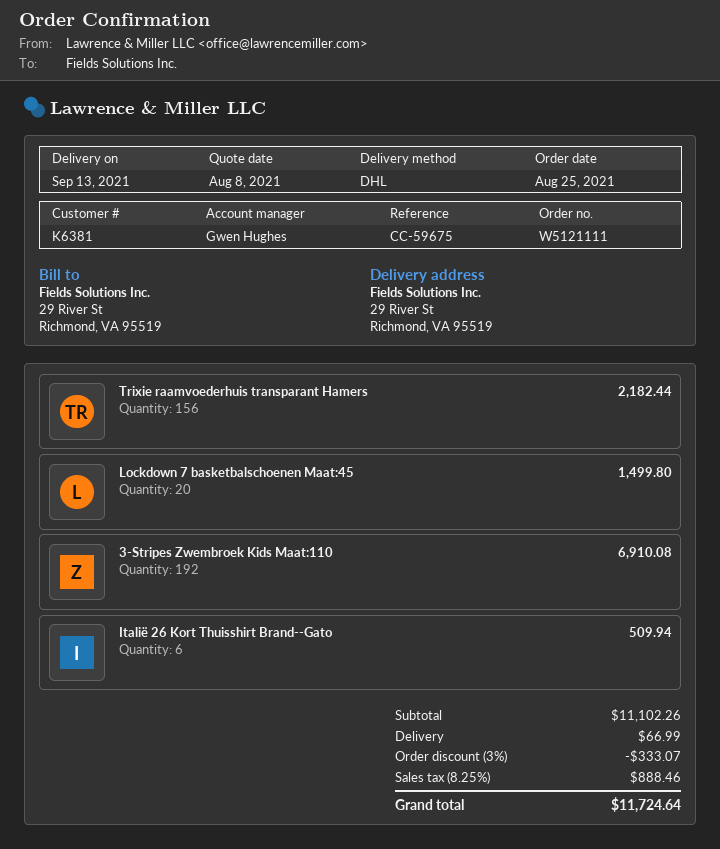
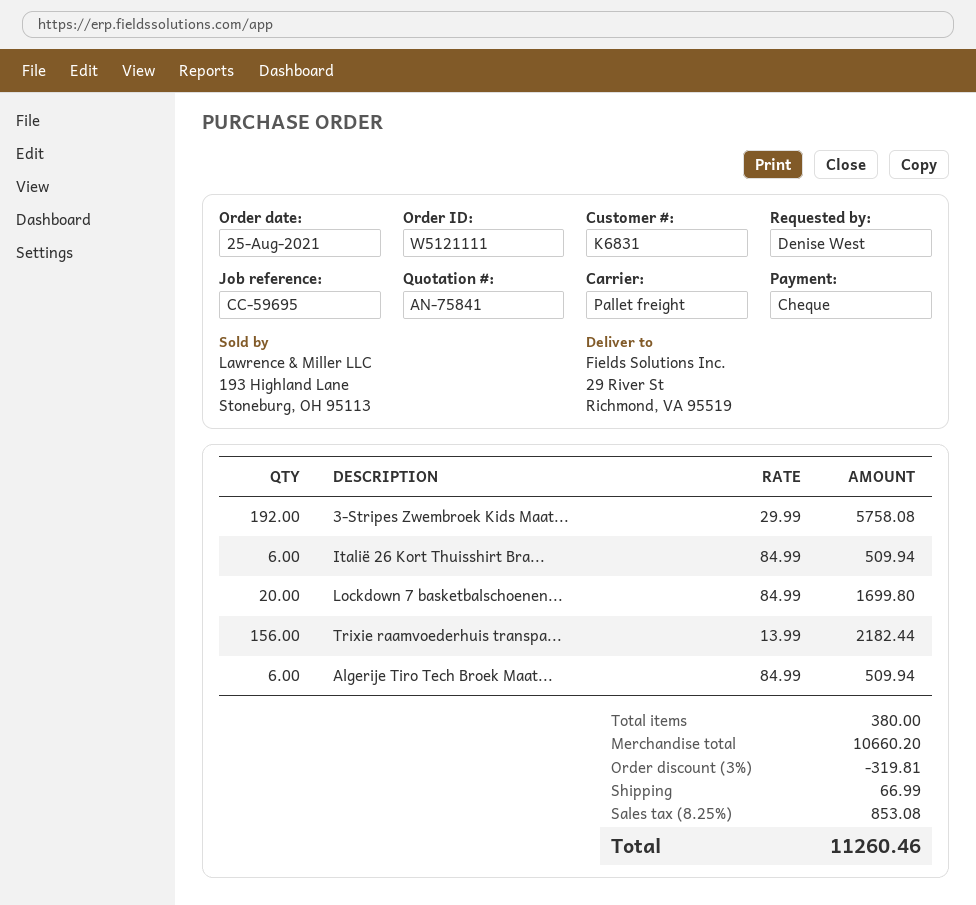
customer number: K6381 -> K6831
reference: CC-59675 -> CC-59695
shipping method: DHL -> pallet freight
Lockdown 7 basketbalschoenen Maat:45: 20 for 1499.80 -> 20 for 1699.80
3-Stripes Zwembroek Kids Maat:110: 192 for 6910.08 -> 192 for 5758.08
Algerije Tiro Tech Broek Maat...: none -> 6 for 509.94
subtotal: 11102.26 -> 10660.20
discount: 3% = 333.07 -> 3% = 319.81
tax: 8.25% = 888.46 -> 8.25% = 853.08
total: 11724.64 -> 11260.46

